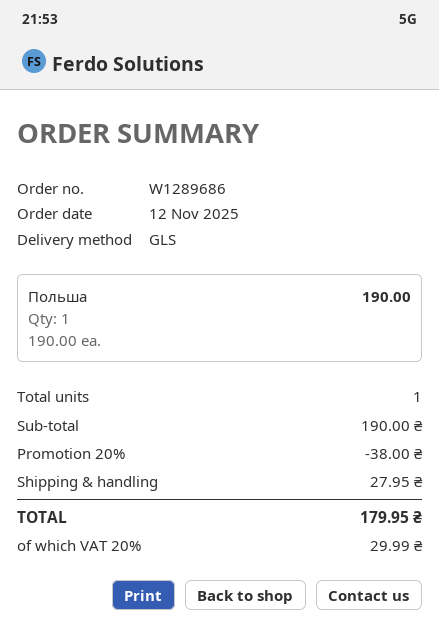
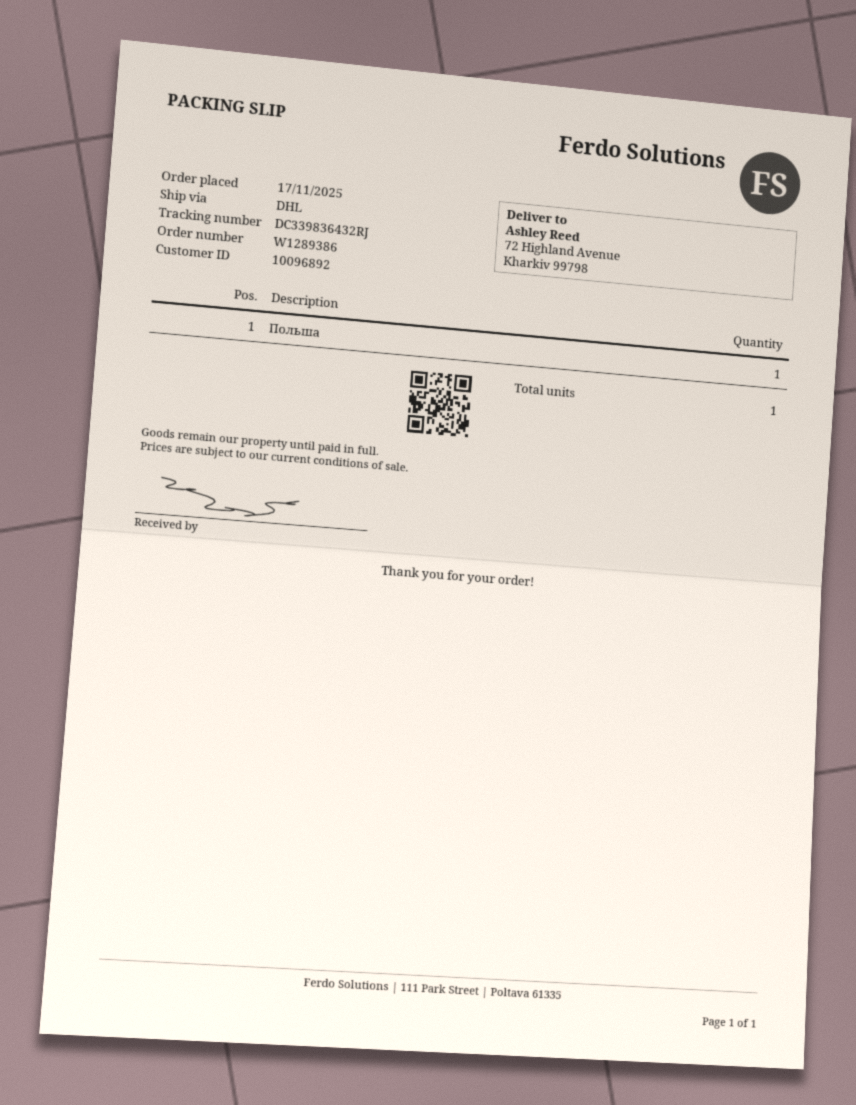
order number: W1289686 -> W1289386
order date: 2025-11-12 -> 2025-11-17
shipping method: GLS -> DHL

